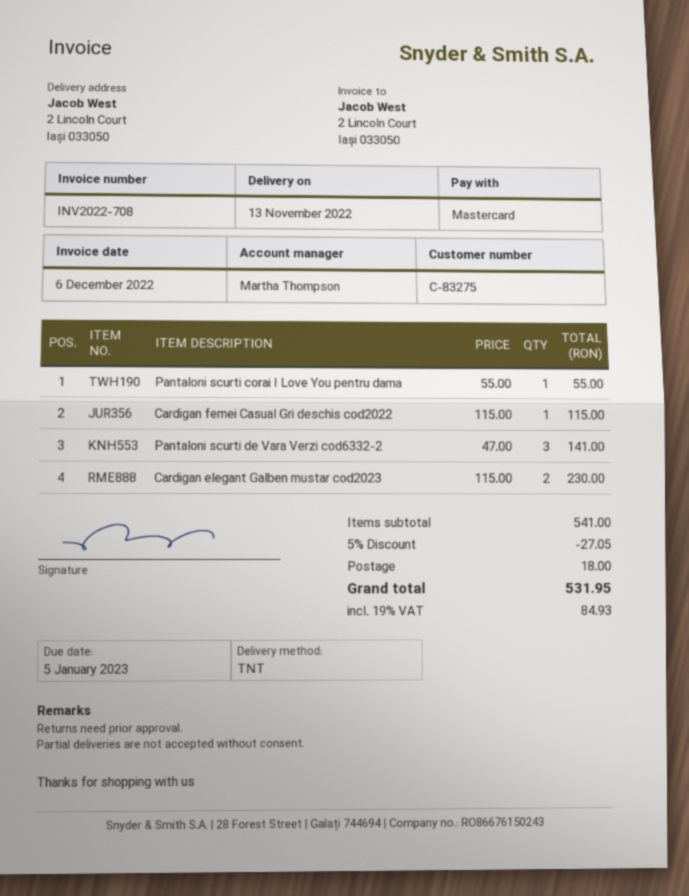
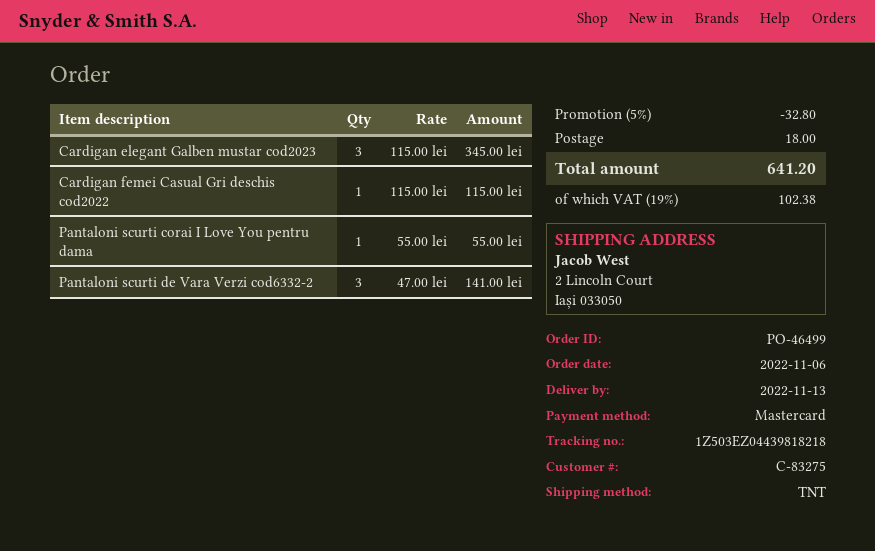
Cardigan elegant Galben mustar cod2023: 2 x 115.00 = 230.00 -> 3 x 115.00 = 345.00
discount: 5% = 27.05 -> 5% = 32.80
tax: 19% = 84.93 -> 19% = 102.38
total: 531.95 -> 641.20

